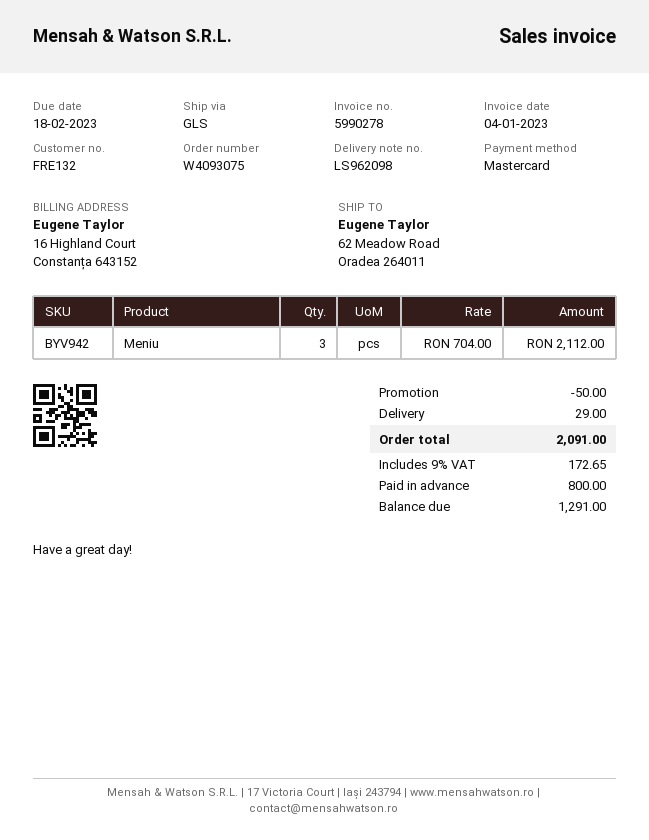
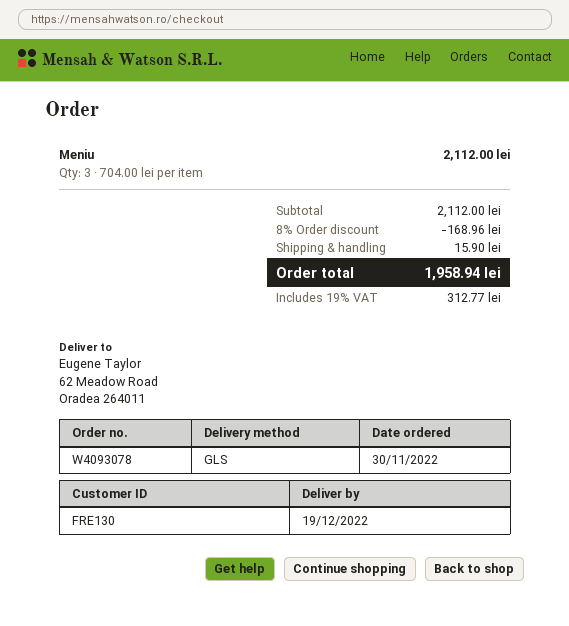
order number: W4093075 -> W4093078
customer number: FRE132 -> FRE130
discount: 50.00 -> 168.96
shipping: 29.00 -> 15.90
tax: 9% = 172.65 -> 19% = 312.77
total: 2091.00 -> 1958.94

